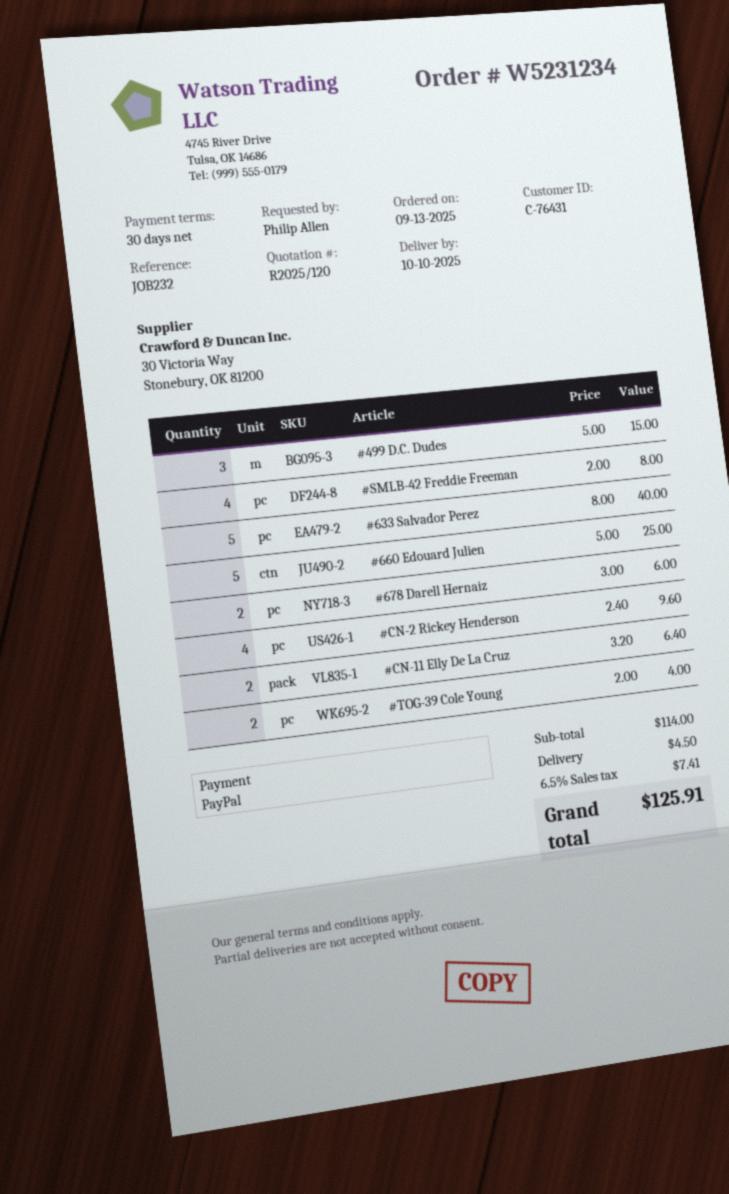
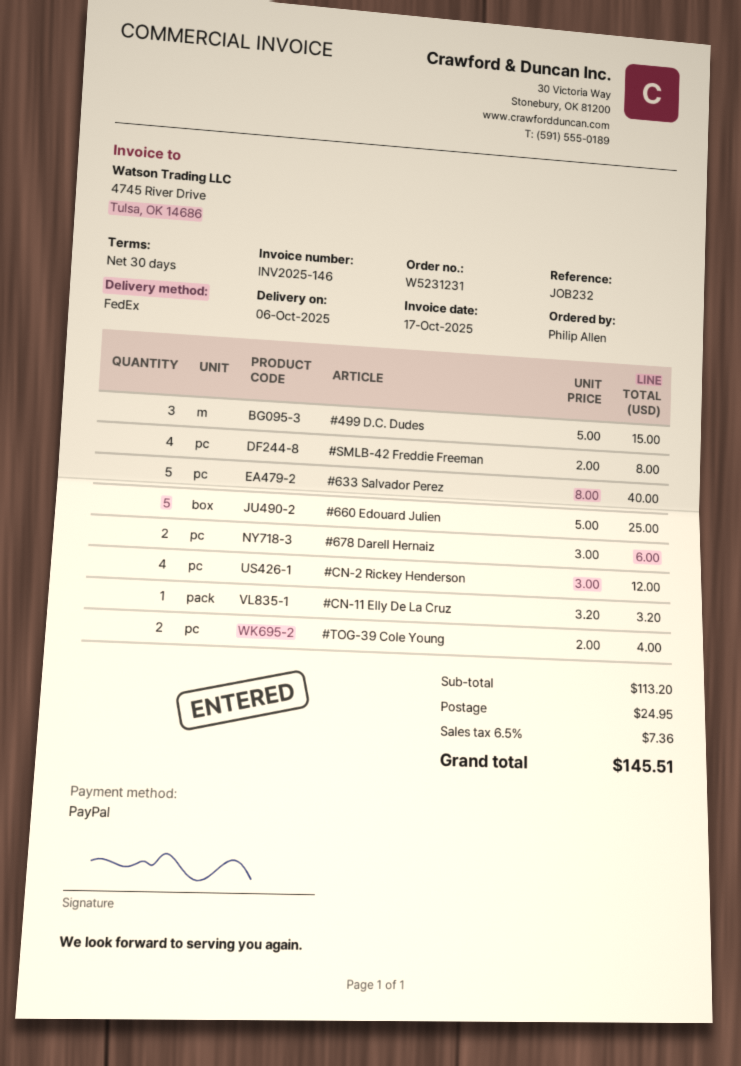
order number: W5231234 -> W5231231
delivery date: 2025-10-10 -> 2025-10-06
#CN-2 Rickey Henderson: 4 x 2.40 = 9.60 -> 4 x 3.00 = 12.00
#CN-11 Elly De La Cruz: 2 x 3.20 = 6.40 -> 1 x 3.20 = 3.20
subtotal: 114.00 -> 113.20
shipping: 4.50 -> 24.95
tax: 6.5% = 7.41 -> 6.5% = 7.36
total: 125.91 -> 145.51

